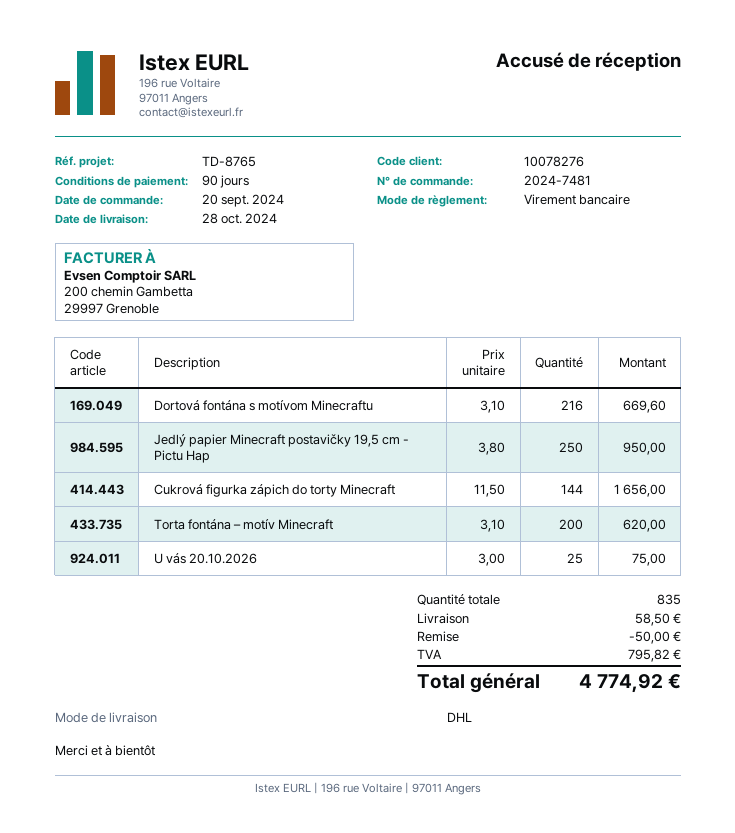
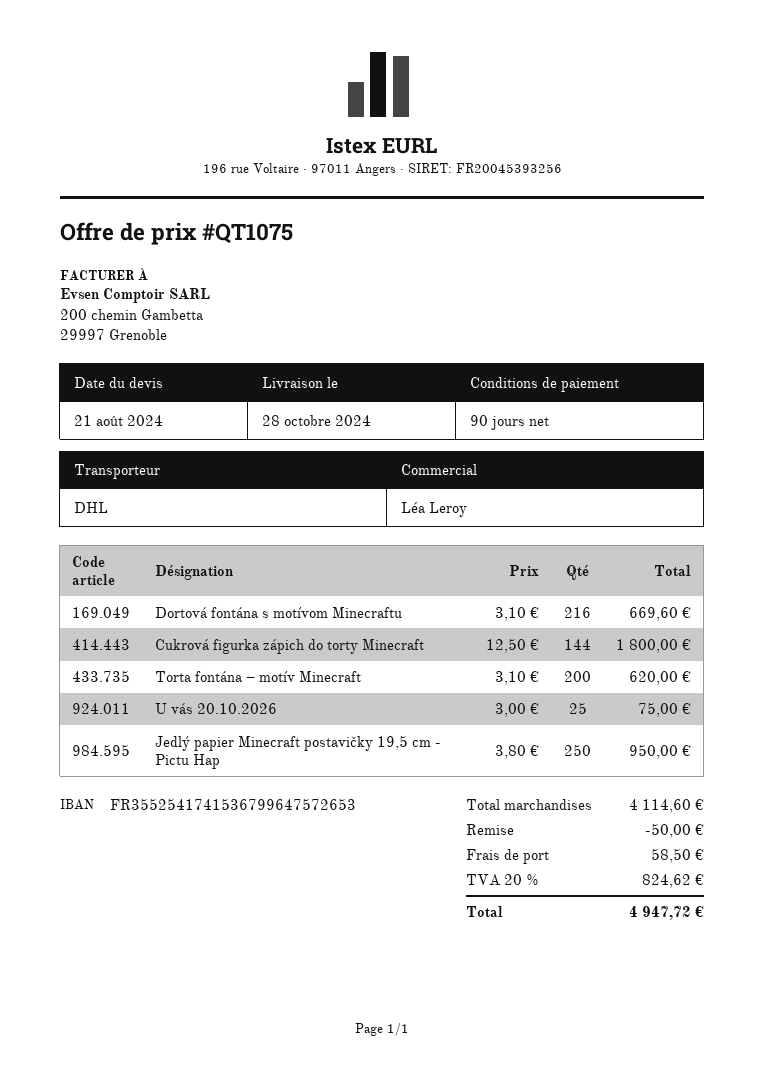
Cukrová figurka zápich do torty Minecraft: 144 x 11.50 = 1656.00 -> 144 x 12.50 = 1800.00
tax: 795.82 -> 824.62
total: 4774.92 -> 4947.72

